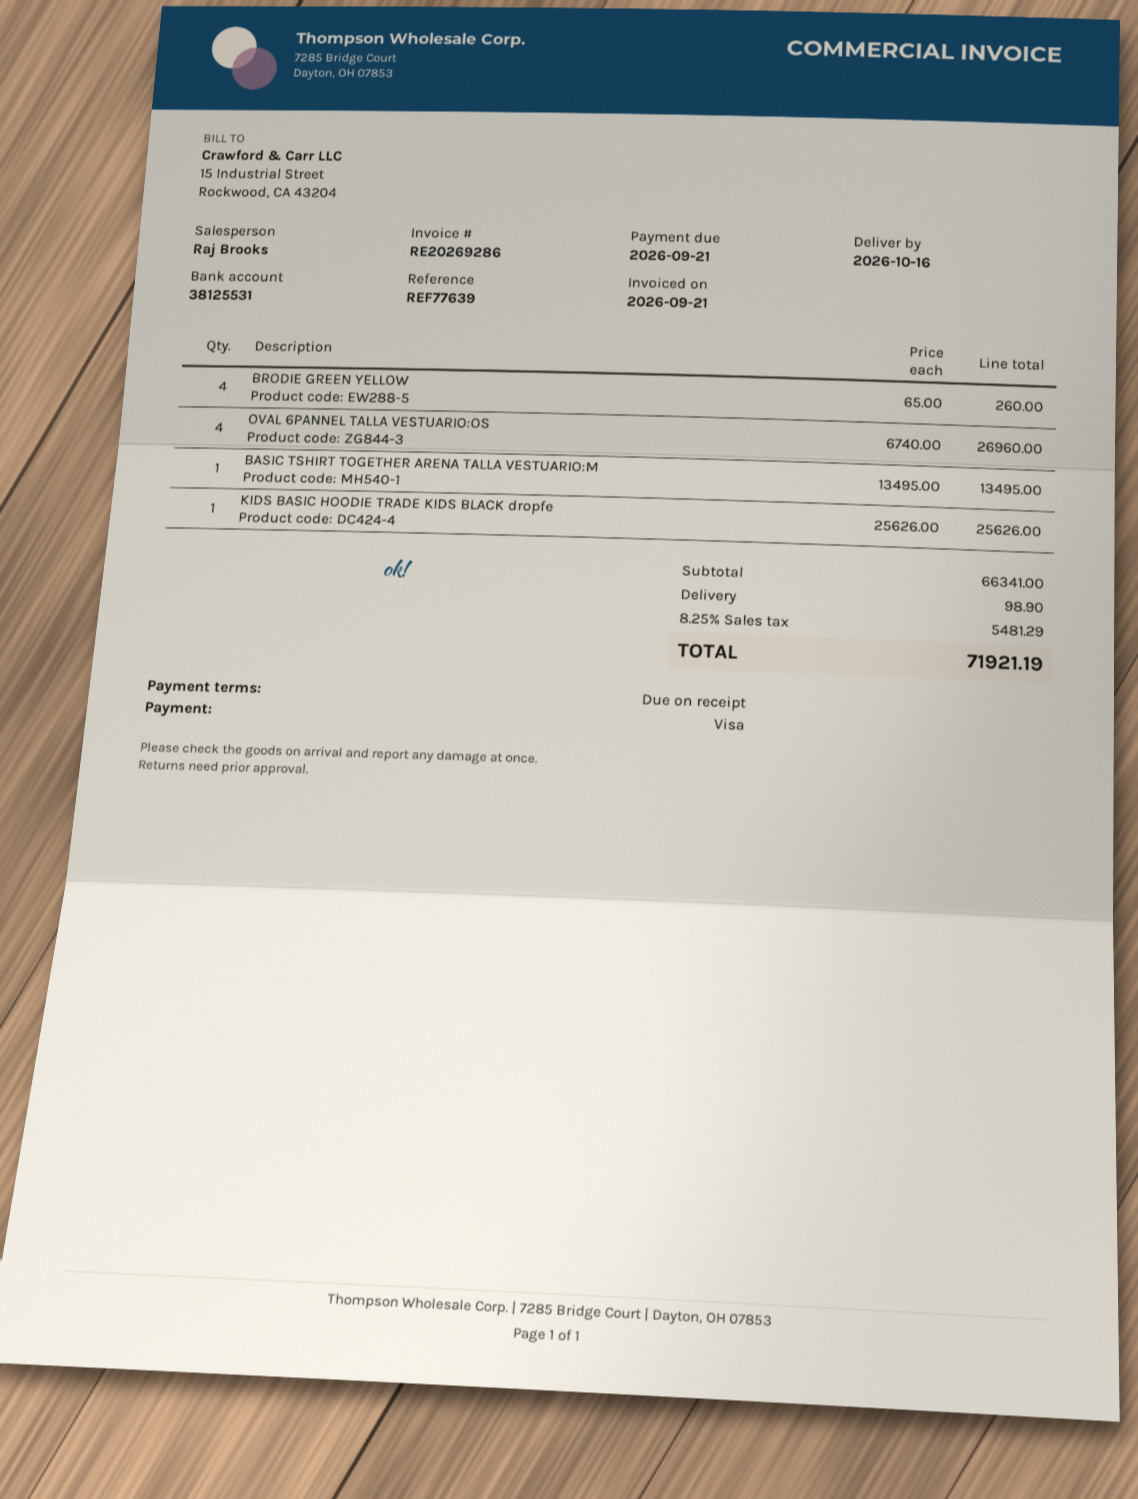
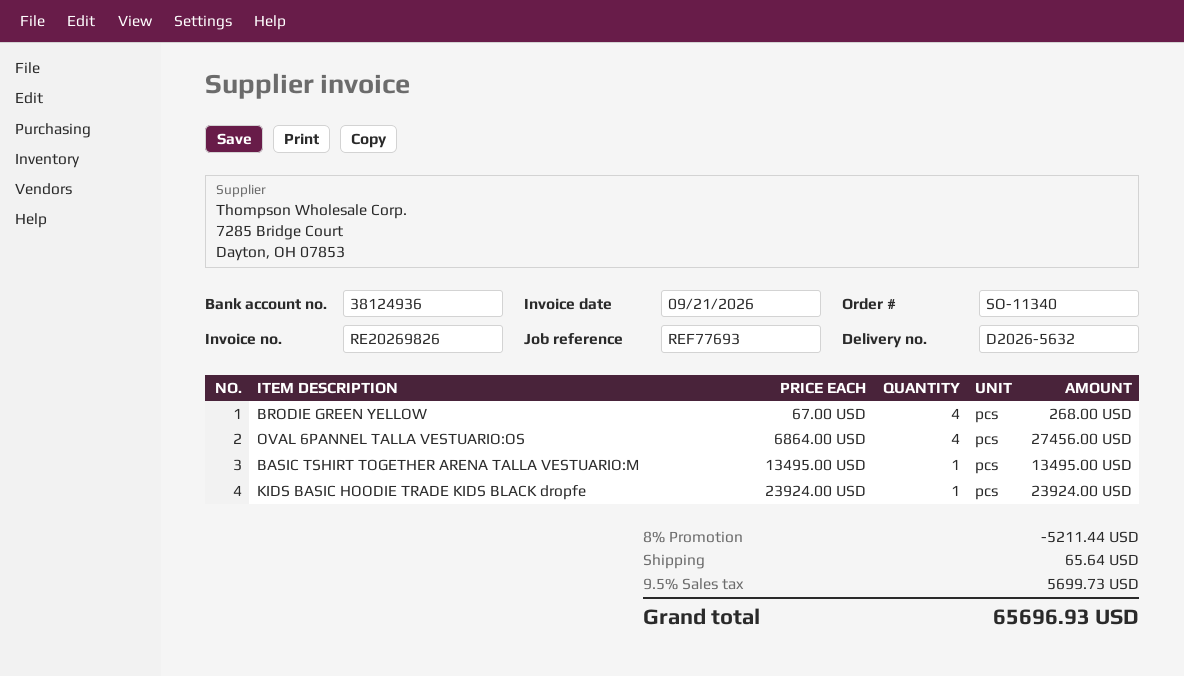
invoice number: RE20269286 -> RE20269826
reference: REF77639 -> REF77693
bank account: 38125531 -> 38124936
BRODIE GREEN YELLOW: 4 x 65.00 = 260.00 -> 4 x 67.00 = 268.00
OVAL 6PANNEL TALLA VESTUARIO:OS: 4 x 6740.00 = 26960.00 -> 4 x 6864.00 = 27456.00
KIDS BASIC HOODIE TRADE KIDS BLACK dropfe: 1 x 25626.00 = 25626.00 -> 1 x 23924.00 = 23924.00
discount: none -> 8% = 5211.44
shipping: 98.90 -> 65.64
tax: 8.25% = 5481.29 -> 9.5% = 5699.73
total: 71921.19 -> 65696.93

